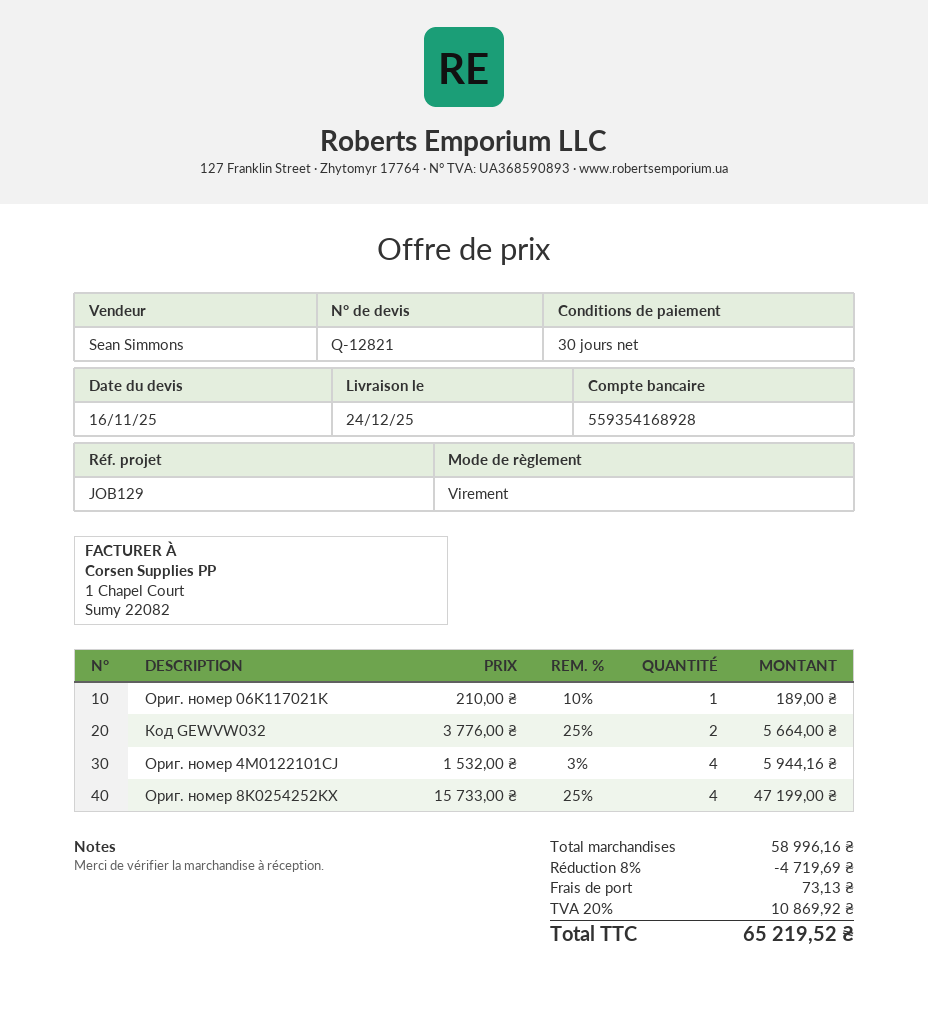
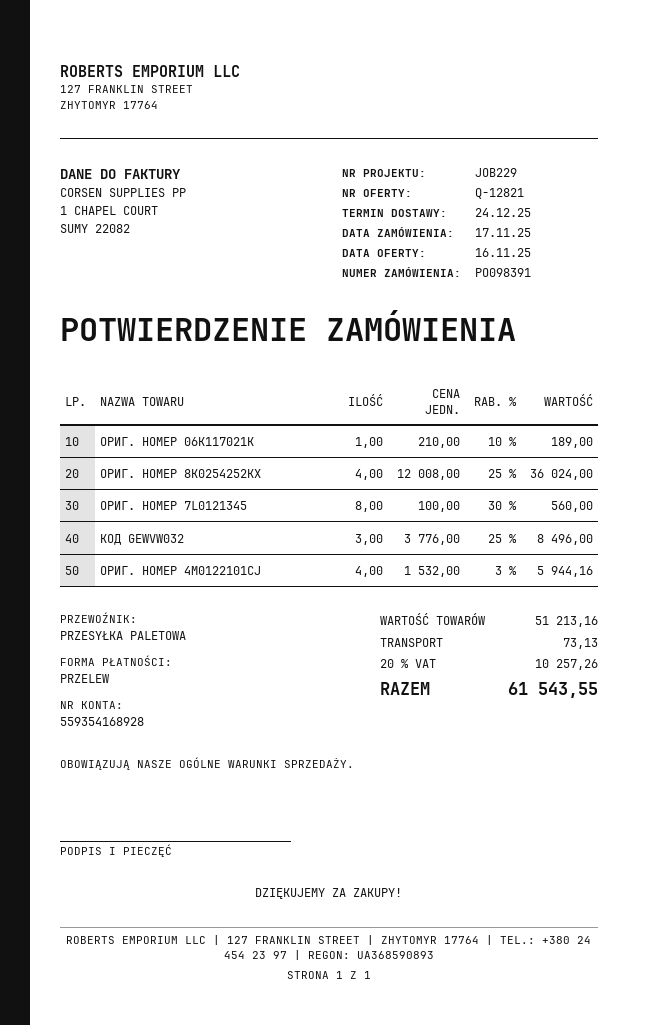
reference: JOB129 -> JOB229
Код GEWVW032: 2 x 3776.00 - 25% = 5664.00 -> 3 x 3776.00 - 25% = 8496.00
Ориг. номер 8K0254252KX: 4 x 15733.00 - 25% = 47199.00 -> 4 x 12008.00 - 25% = 36024.00
ОРИГ. НОМЕР 7L0121345: none -> 8 x 100.00 - 30% = 560.00
subtotal: 58996.16 -> 51213.16
discount: 8% = 4719.69 -> none
tax: 20% = 10869.92 -> 20% = 10257.26
total: 65219.52 -> 61543.55

